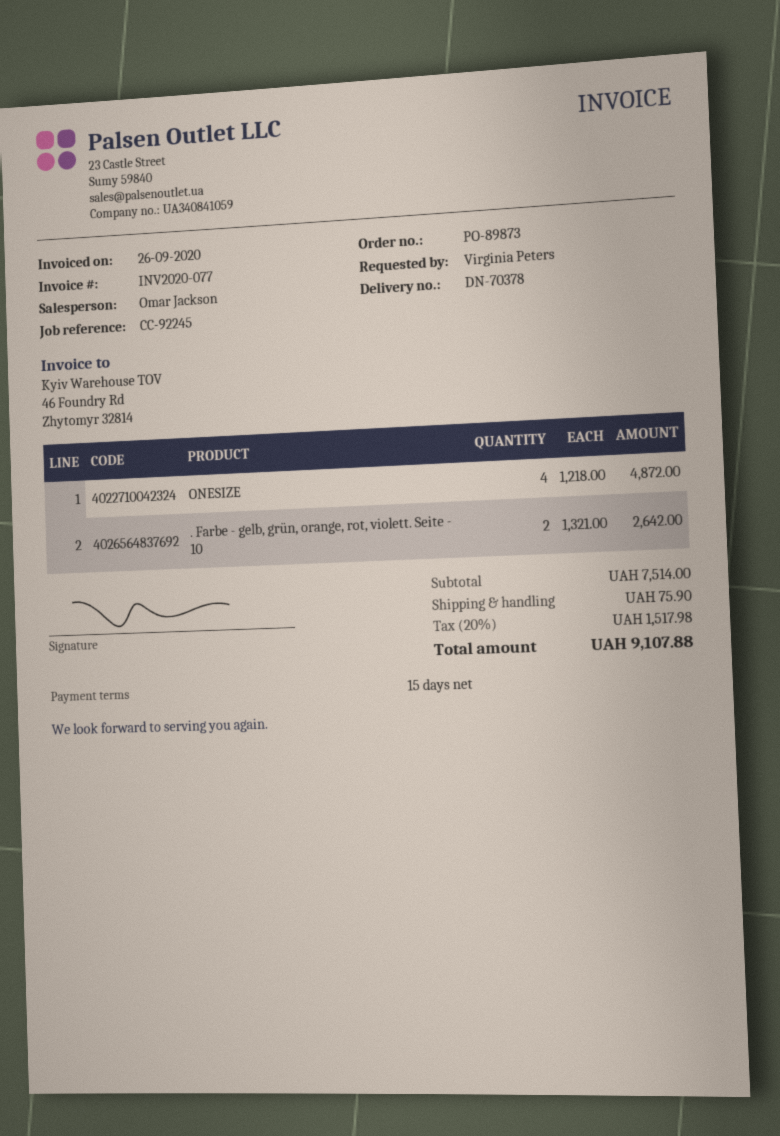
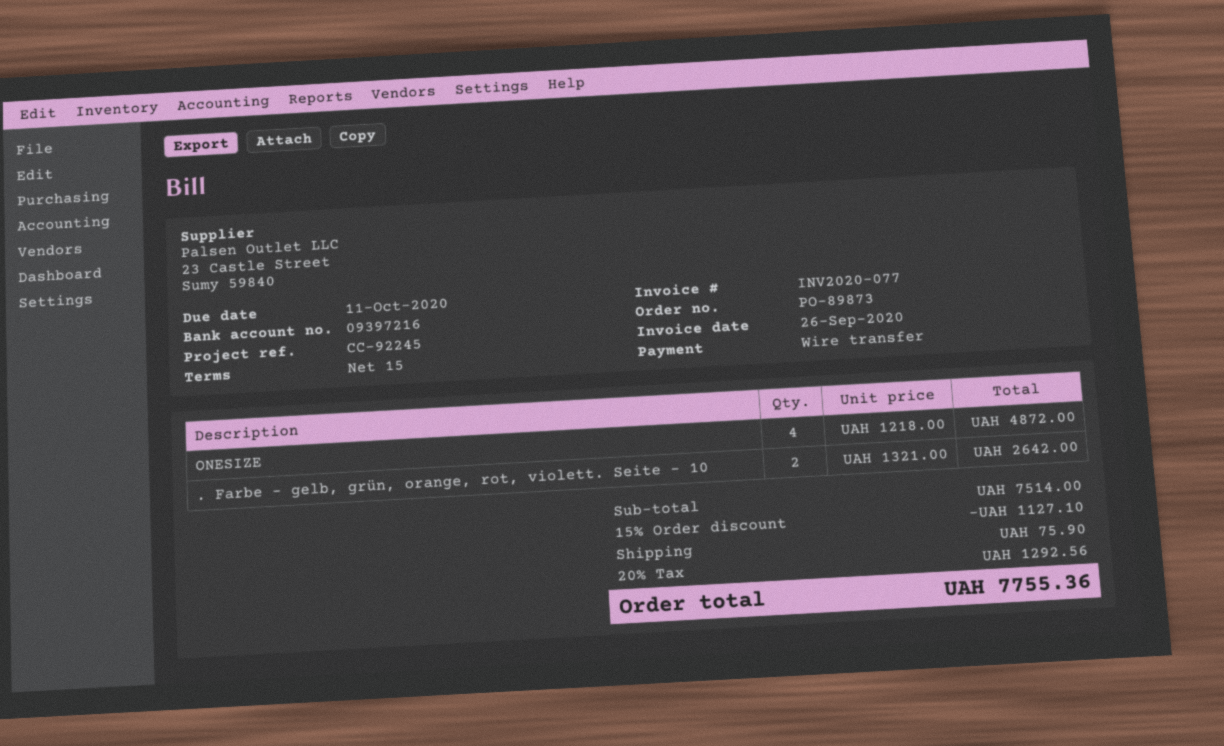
discount: none -> 15% = 1127.10
tax: 20% = 1517.98 -> 20% = 1292.56
total: 9107.88 -> 7755.36

